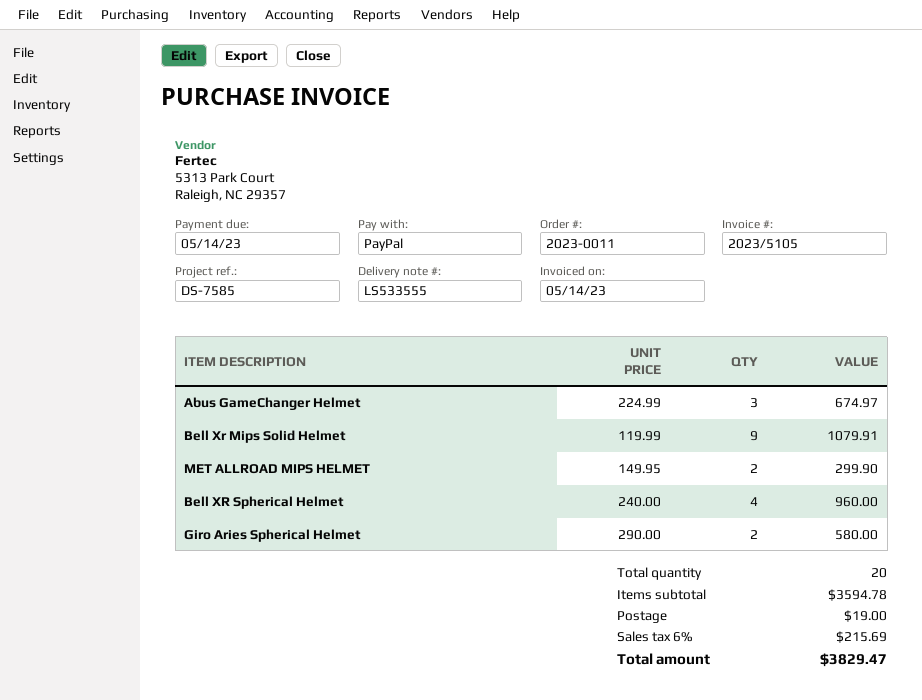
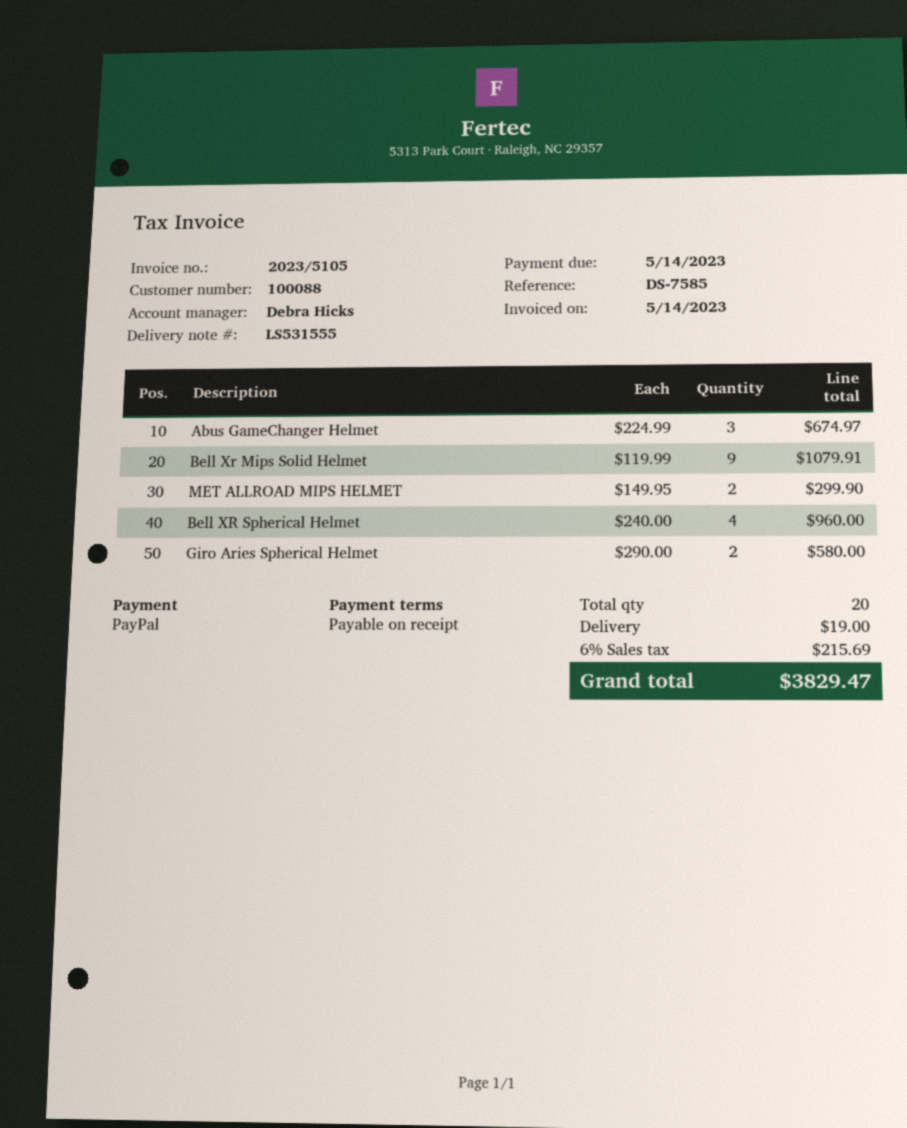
delivery note number: LS533555 -> LS531555

